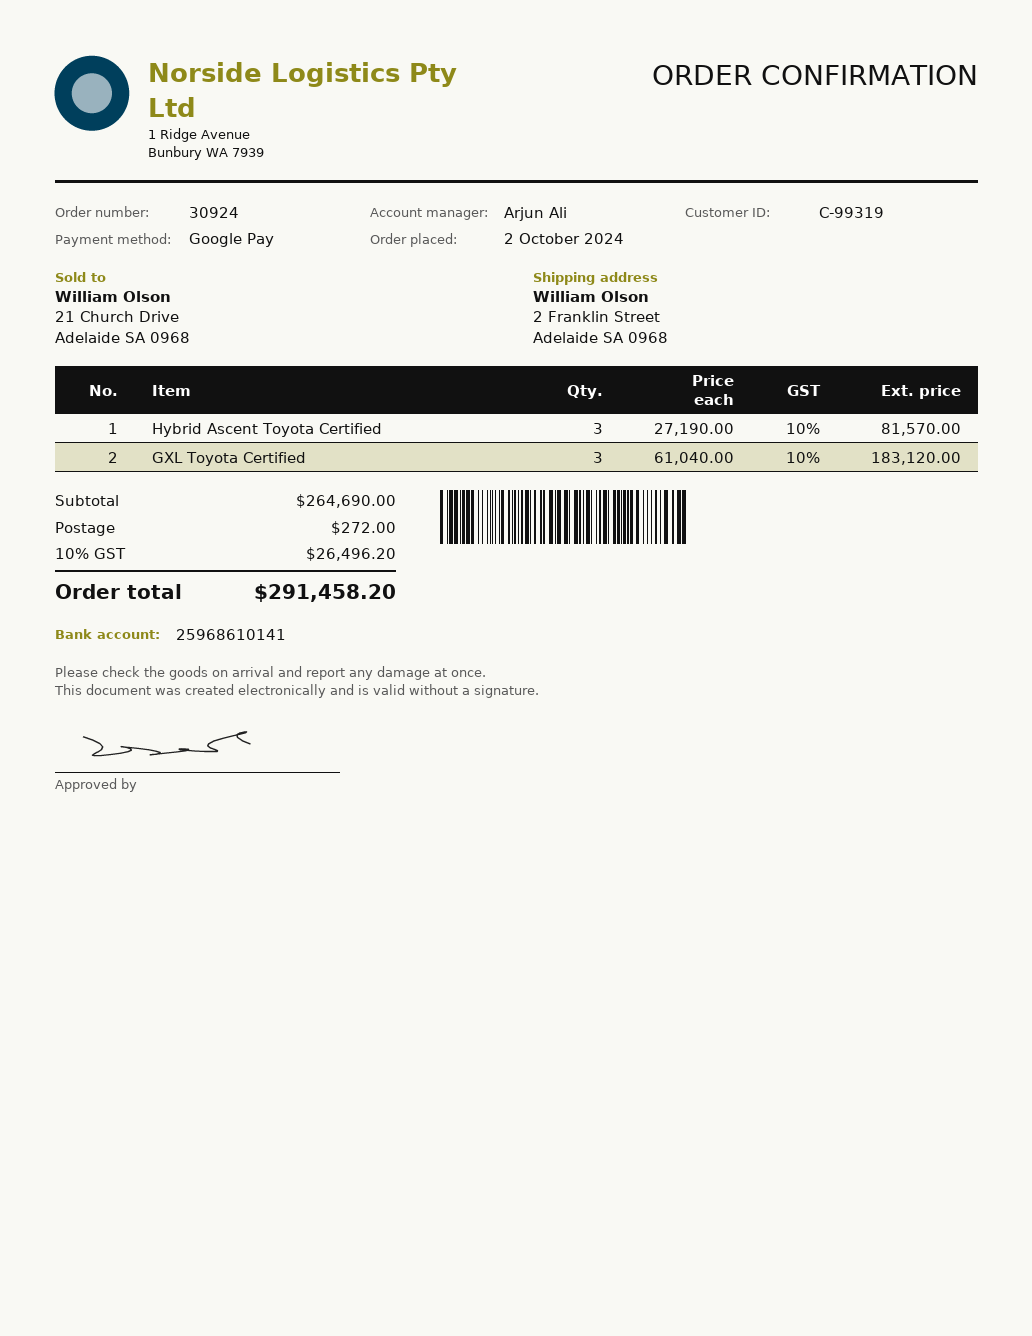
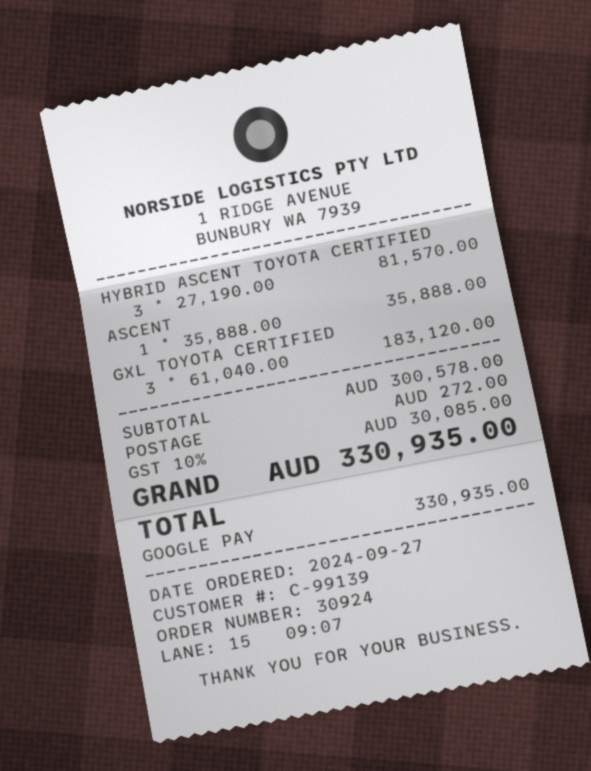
order date: 2024-10-02 -> 2024-09-27
customer number: C-99319 -> C-99139
ASCENT: none -> 1 x 35888.00 = 35888.00
subtotal: 264690.00 -> 300578.00
tax: 10% = 26496.20 -> 10% = 30085.00
total: 291458.20 -> 330935.00

